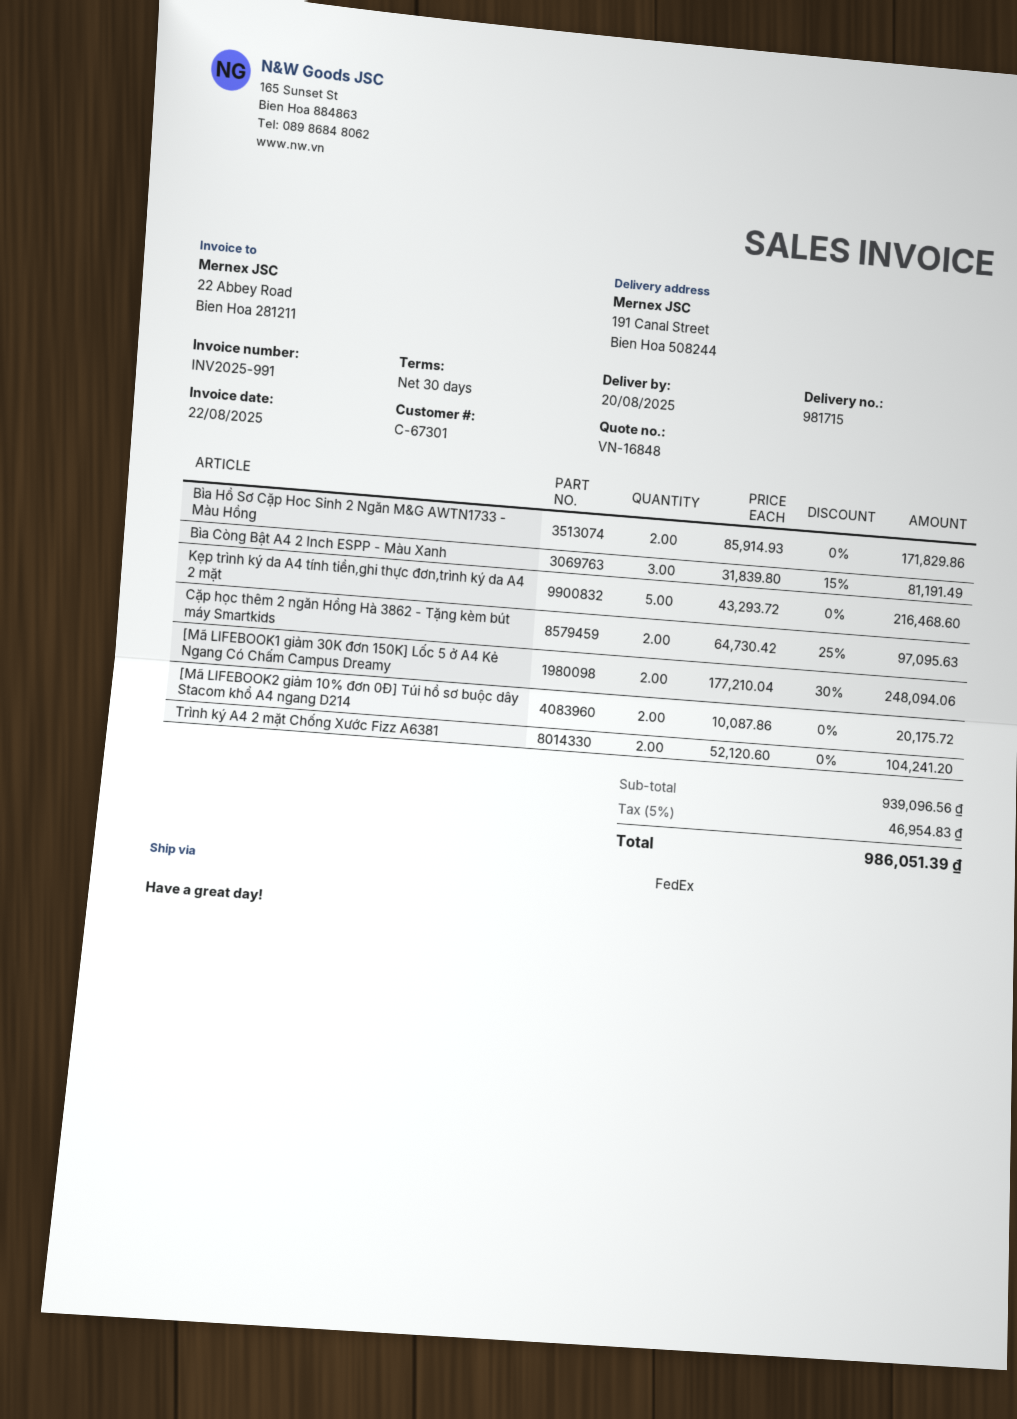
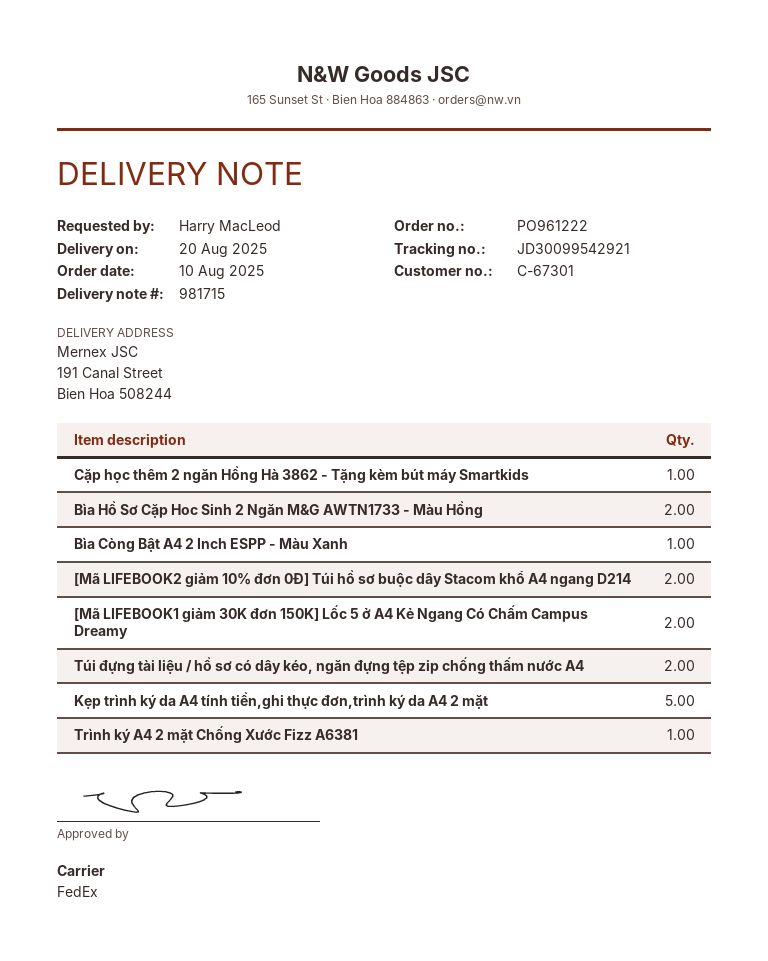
Bìa Còng Bật A4 2 Inch ESPP - Màu Xanh: 3 -> 1
Cặp học thêm 2 ngăn Hồng Hà 3862 - Tặng kèm bút máy Smartkids: 2 -> 1
Trình ký A4 2 mặt Chống Xước Fizz A6381: 2 -> 1
Túi đựng tài liệu / hồ sơ có dây kéo, ngăn đựng tệp zip chống thấm nước A4: none -> 2

